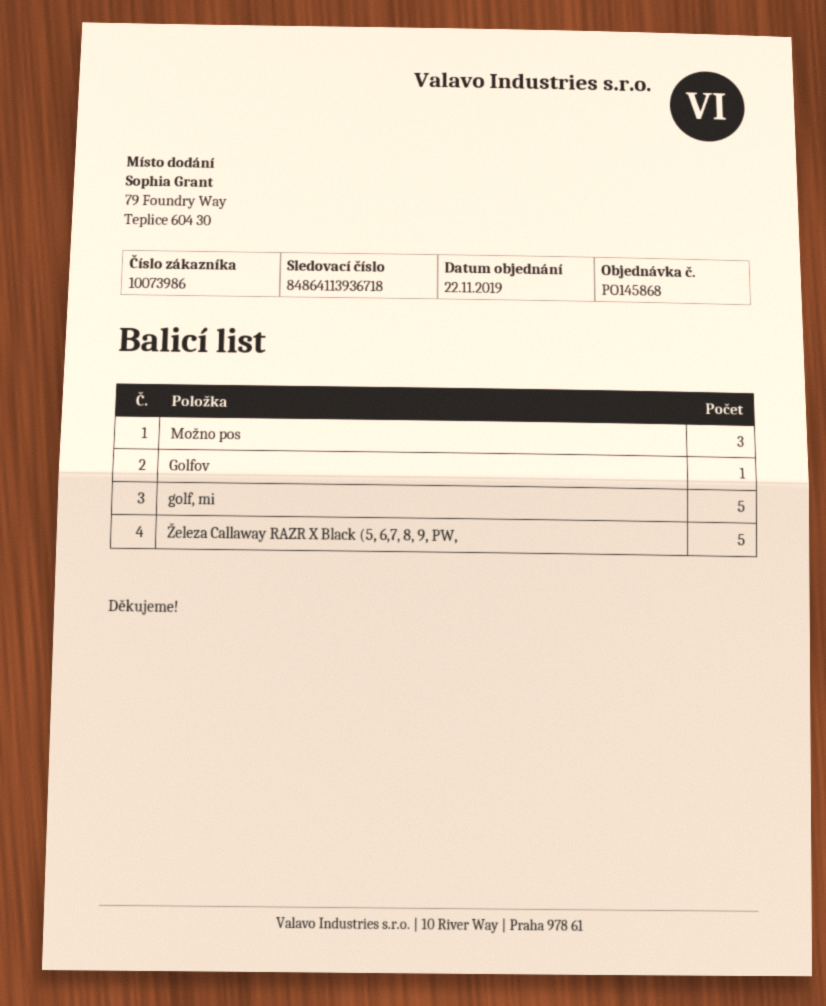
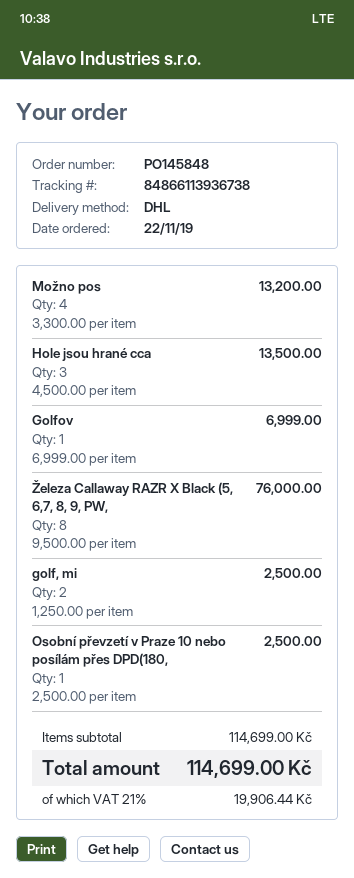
order number: PO145868 -> PO145848
tracking number: 84864113936718 -> 84866113936738
Možno pos: 3 -> 4
golf, mi: 5 -> 2
Železa Callaway RAZR X Black (5, 6,7, 8, 9, PW,: 5 -> 8
Hole jsou hrané cca: none -> 3
Osobní převzetí v Praze 10 nebo posílám přes DPD(180,: none -> 1

